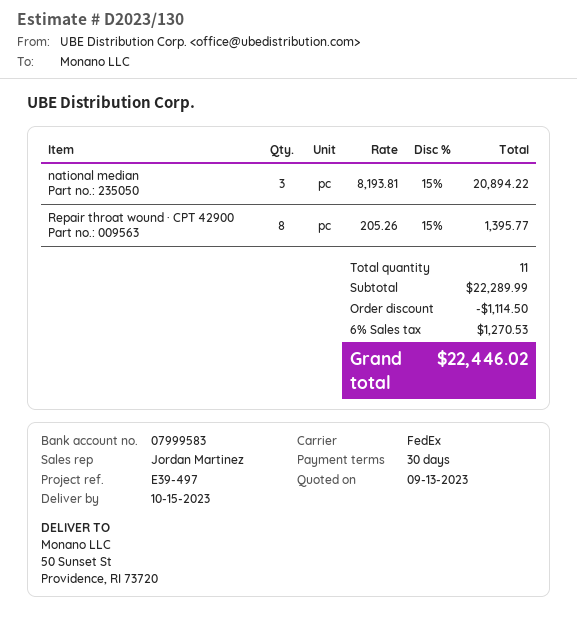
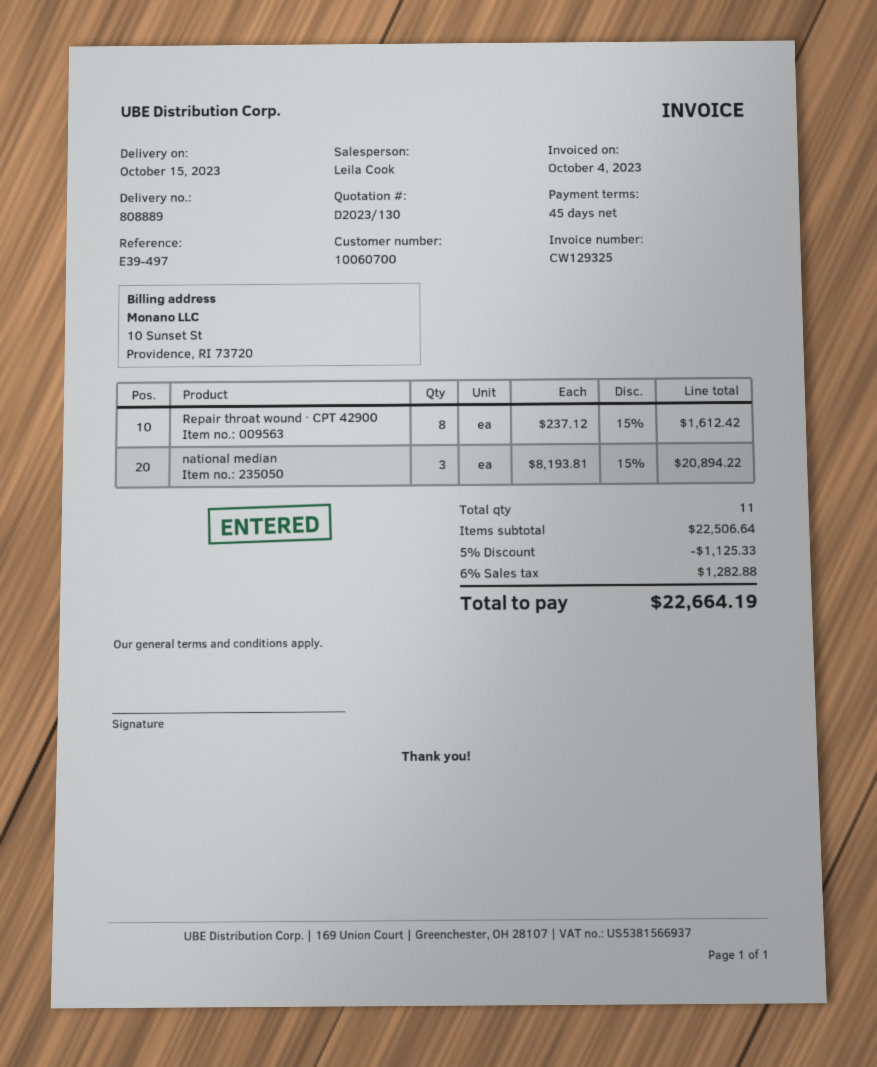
payment terms: 30 days -> 45 days
sales rep: Jordan Martinez -> Leila Cook
Repair throat wound · CPT 42900: 8 x 205.26 - 15% = 1395.77 -> 8 x 237.12 - 15% = 1612.42
subtotal: 22289.99 -> 22506.64
discount: 1114.50 -> 1125.33
tax: 6% = 1270.53 -> 6% = 1282.88
total: 22446.02 -> 22664.19

